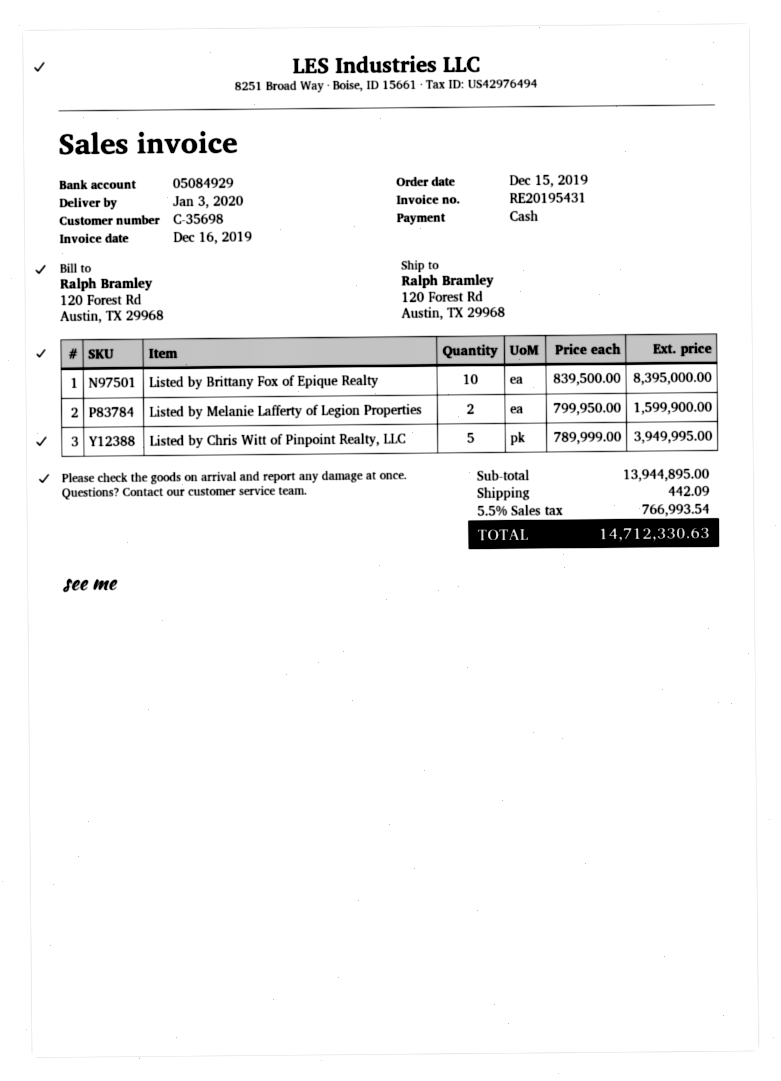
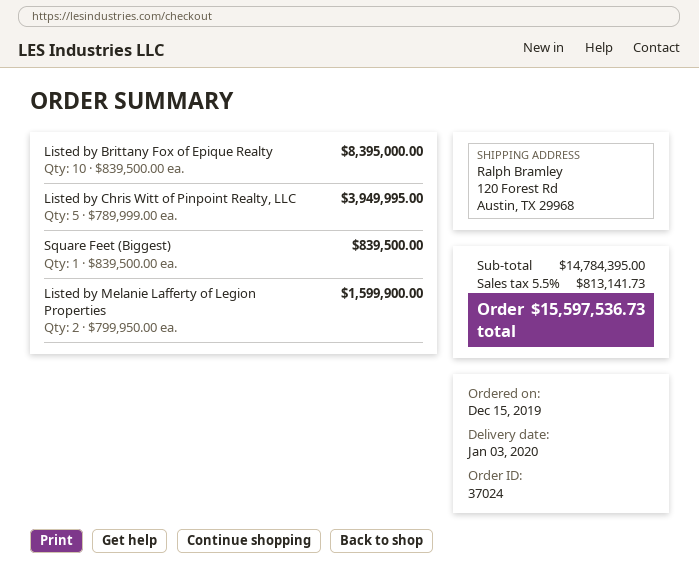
Square Feet (Biggest): none -> 1 x 839500.00 = 839500.00
subtotal: 13944895.00 -> 14784395.00
shipping: 442.09 -> none
tax: 5.5% = 766993.54 -> 5.5% = 813141.73
total: 14712330.63 -> 15597536.73

